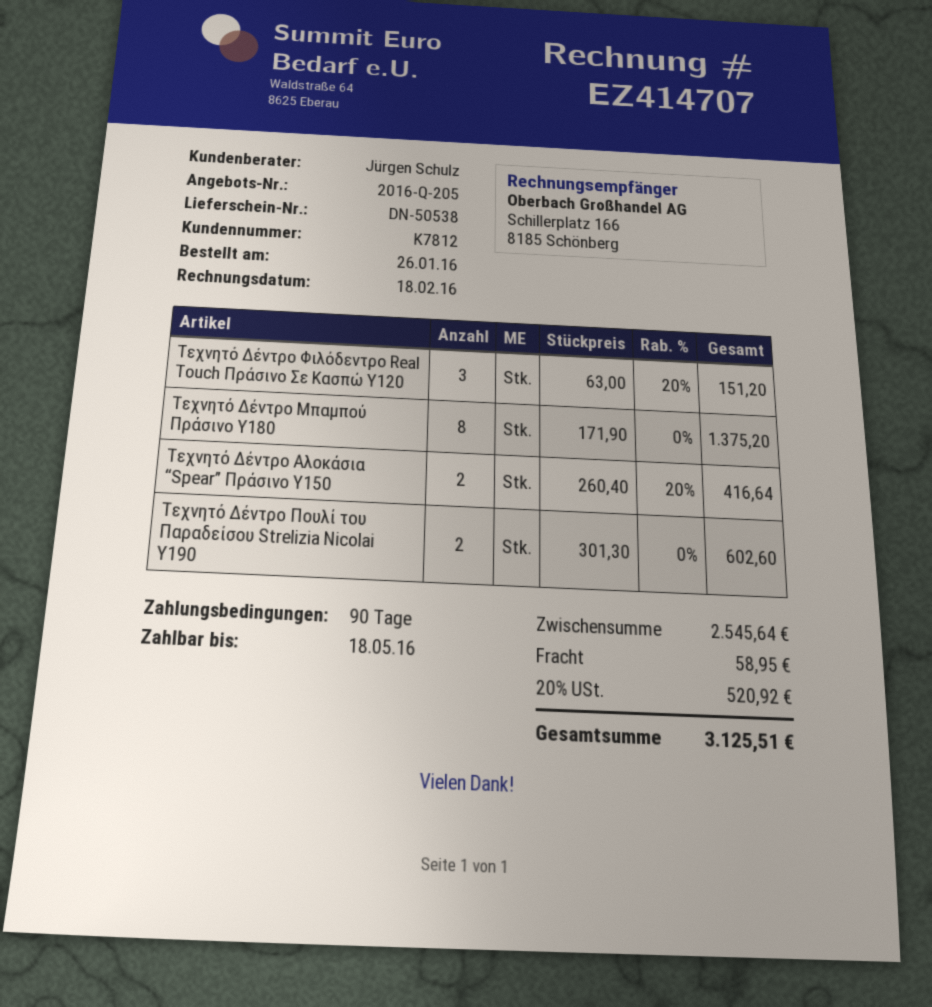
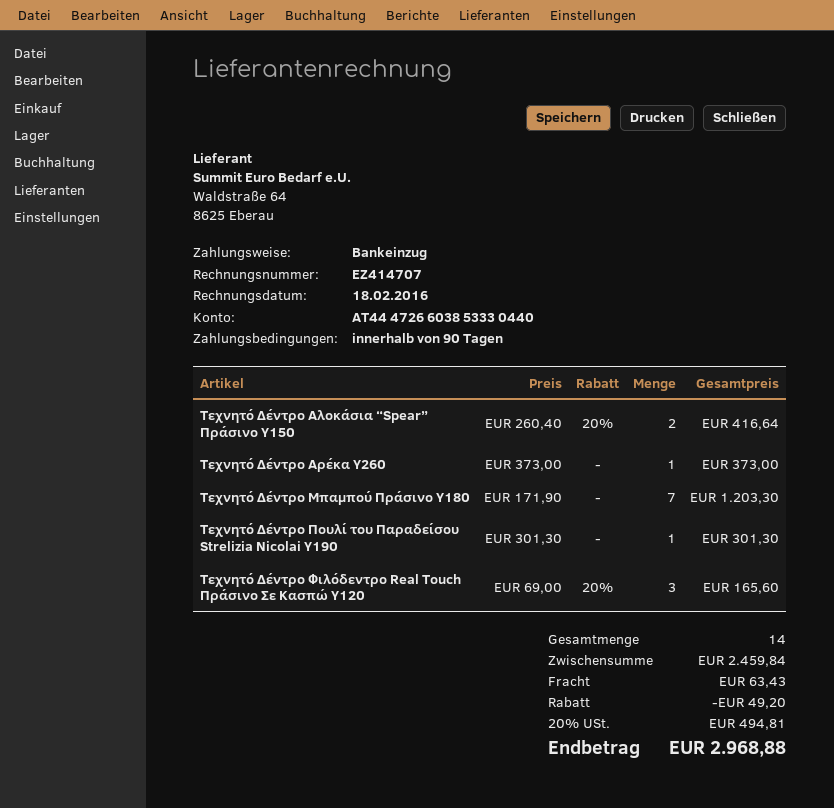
Τεχνητό Δέντρο Φιλόδεντρο Real Touch Πράσινο Σε Κασπώ Υ120: 3 x 63.00 - 20% = 151.20 -> 3 x 69.00 - 20% = 165.60
Τεχνητό Δέντρο Μπαμπού Πράσινο Υ180: 8 x 171.90 = 1375.20 -> 7 x 171.90 = 1203.30
Τεχνητό Δέντρο Πουλί του Παραδείσου Strelizia Nicolai Υ190: 2 x 301.30 = 602.60 -> 1 x 301.30 = 301.30
Τεχνητό Δέντρο Αρέκα Υ260: none -> 1 x 373.00 = 373.00
subtotal: 2545.64 -> 2459.84
discount: none -> 49.20
shipping: 58.95 -> 63.43
tax: 20% = 520.92 -> 20% = 494.81
total: 3125.51 -> 2968.88

